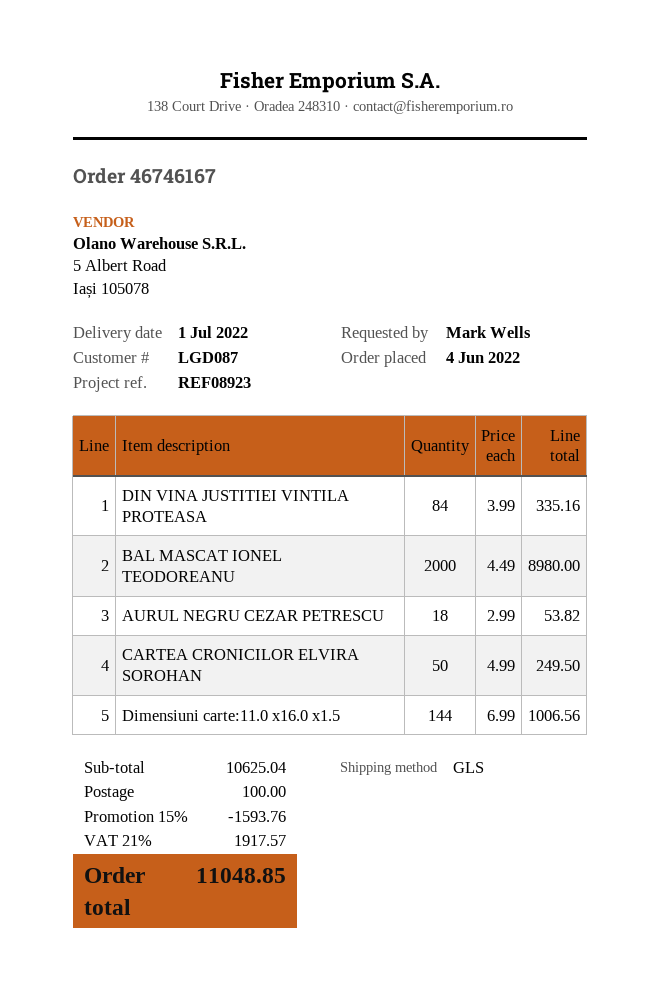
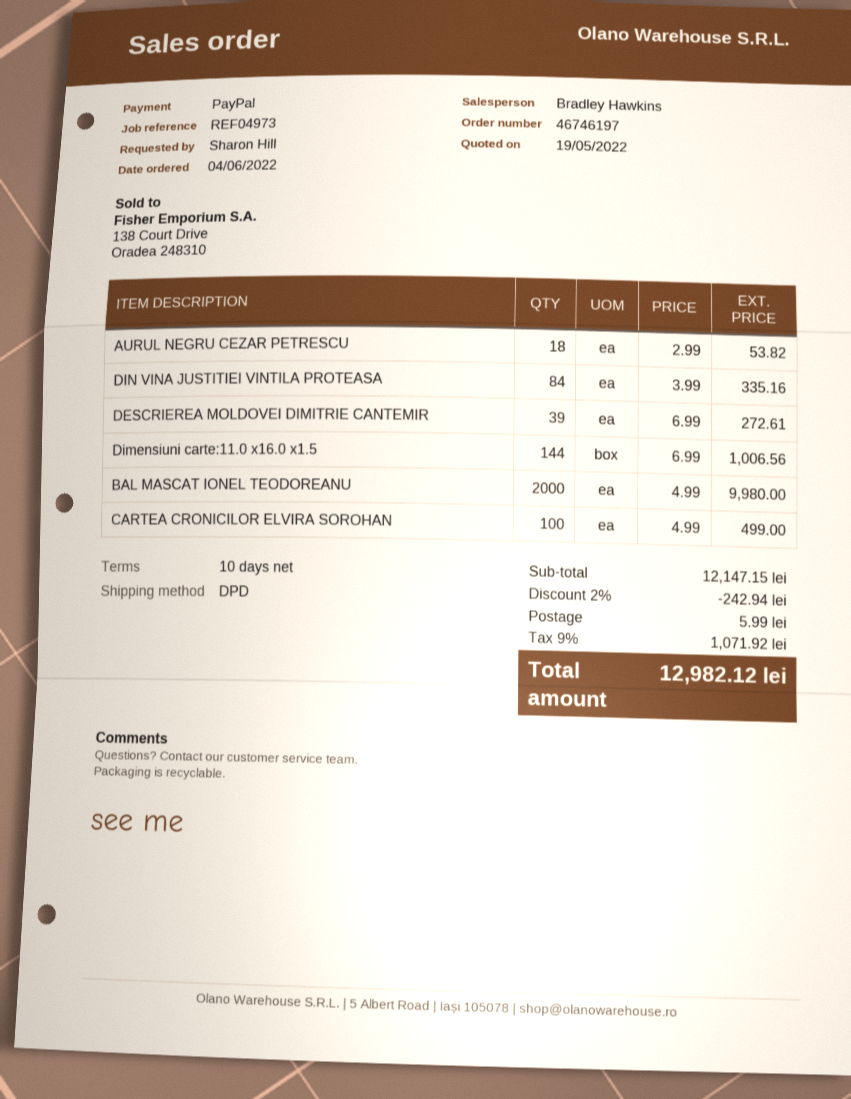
order number: 46746167 -> 46746197
reference: REF08923 -> REF04973
ordered by: Mark Wells -> Sharon Hill
shipping method: GLS -> DPD
BAL MASCAT IONEL TEODOREANU: 2000 x 4.49 = 8980.00 -> 2000 x 4.99 = 9980.00
CARTEA CRONICILOR ELVIRA SOROHAN: 50 x 4.99 = 249.50 -> 100 x 4.99 = 499.00
DESCRIEREA MOLDOVEI DIMITRIE CANTEMIR: none -> 39 x 6.99 = 272.61
subtotal: 10625.04 -> 12147.15
discount: 15% = 1593.76 -> 2% = 242.94
shipping: 100.00 -> 5.99
tax: 21% = 1917.57 -> 9% = 1071.92
total: 11048.85 -> 12982.12

